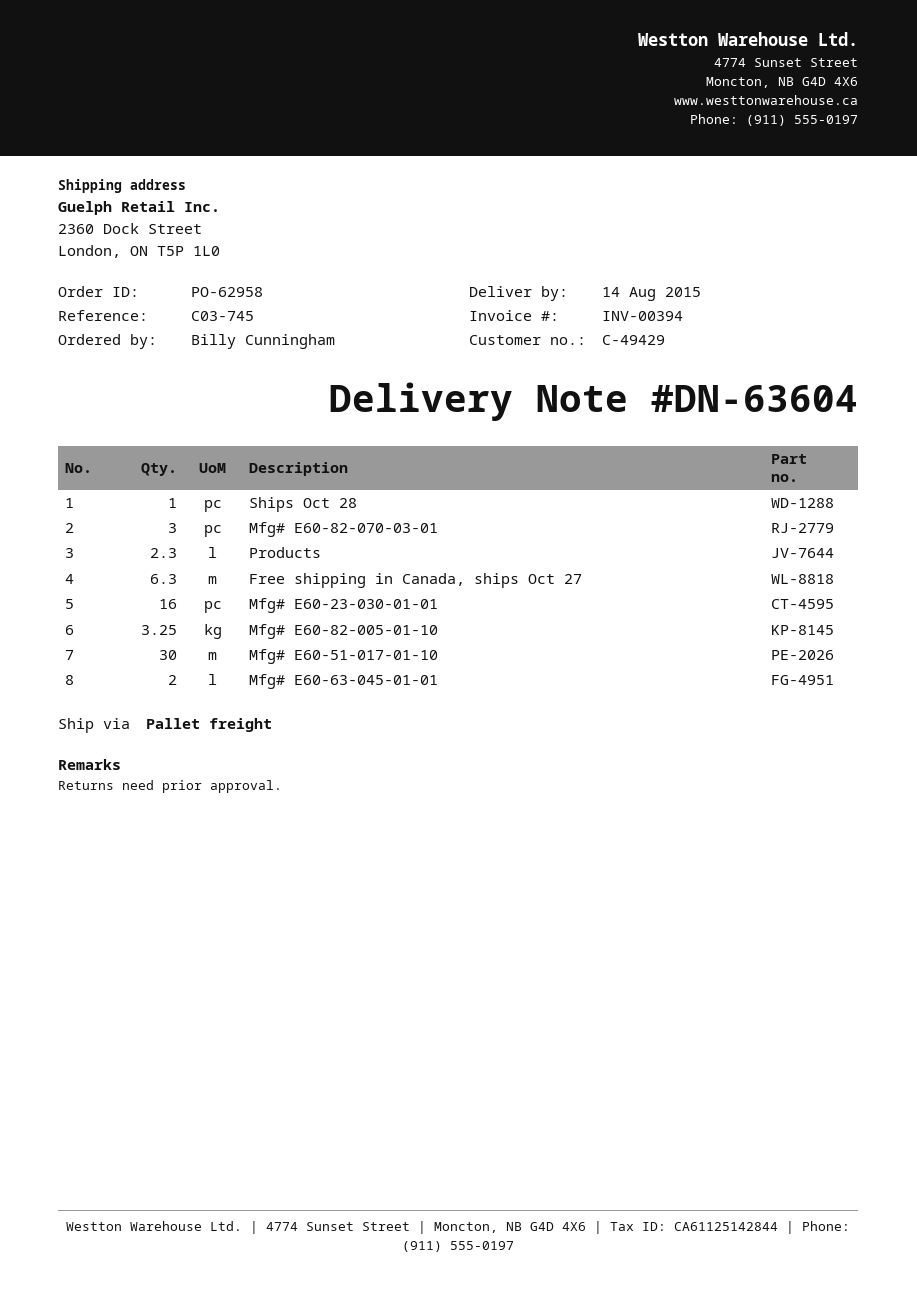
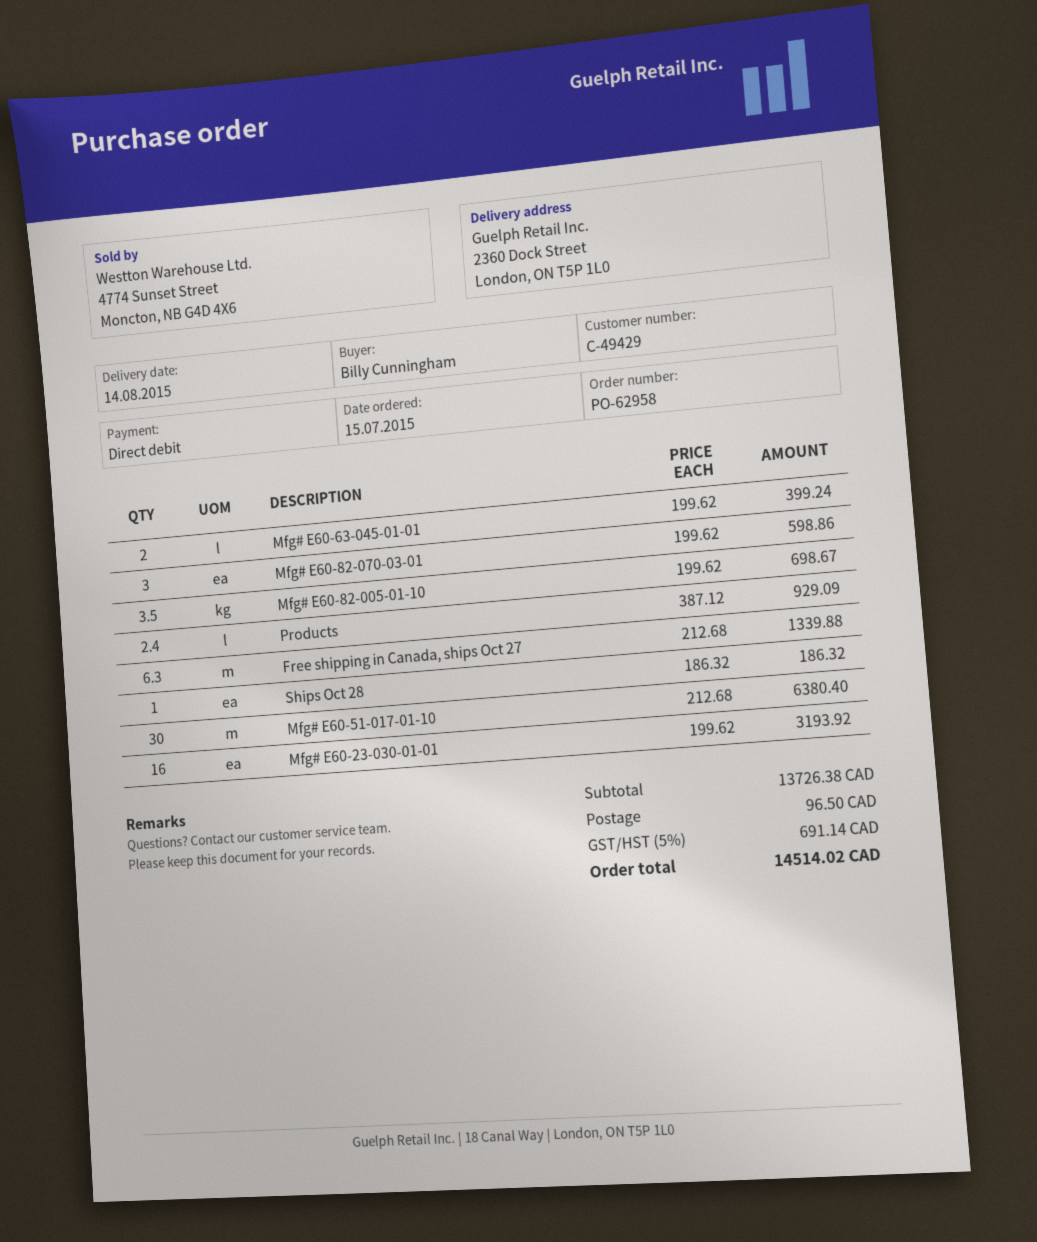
Products: 2.3 -> 2.4
Mfg# E60-82-005-01-10: 3.25 -> 3.5

